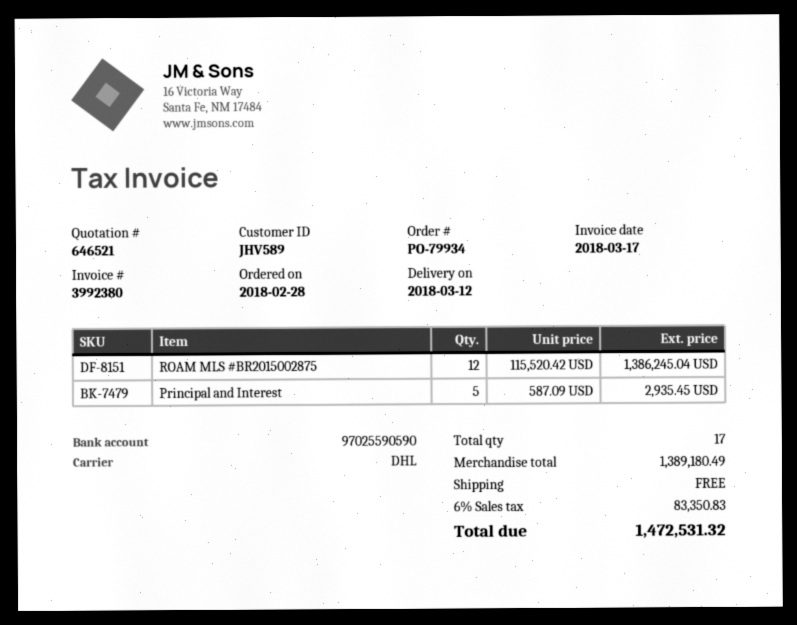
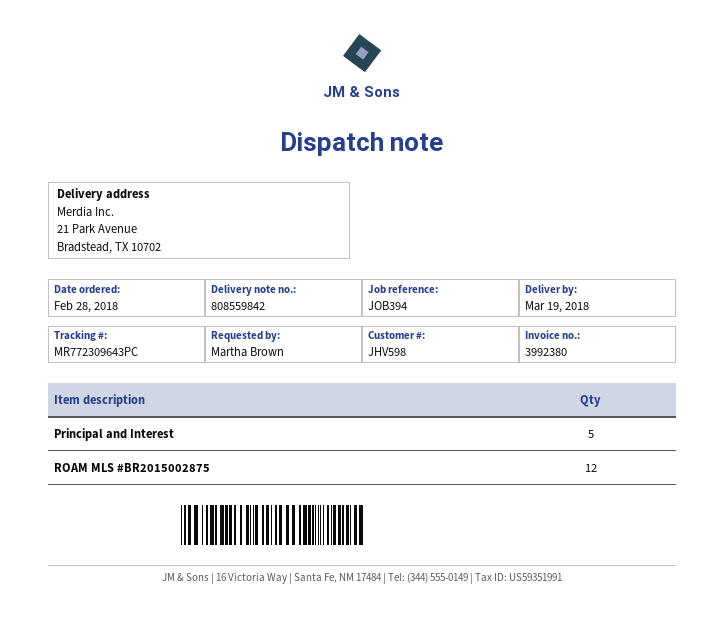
delivery date: 2018-03-12 -> 2018-03-19
customer number: JHV589 -> JHV598

